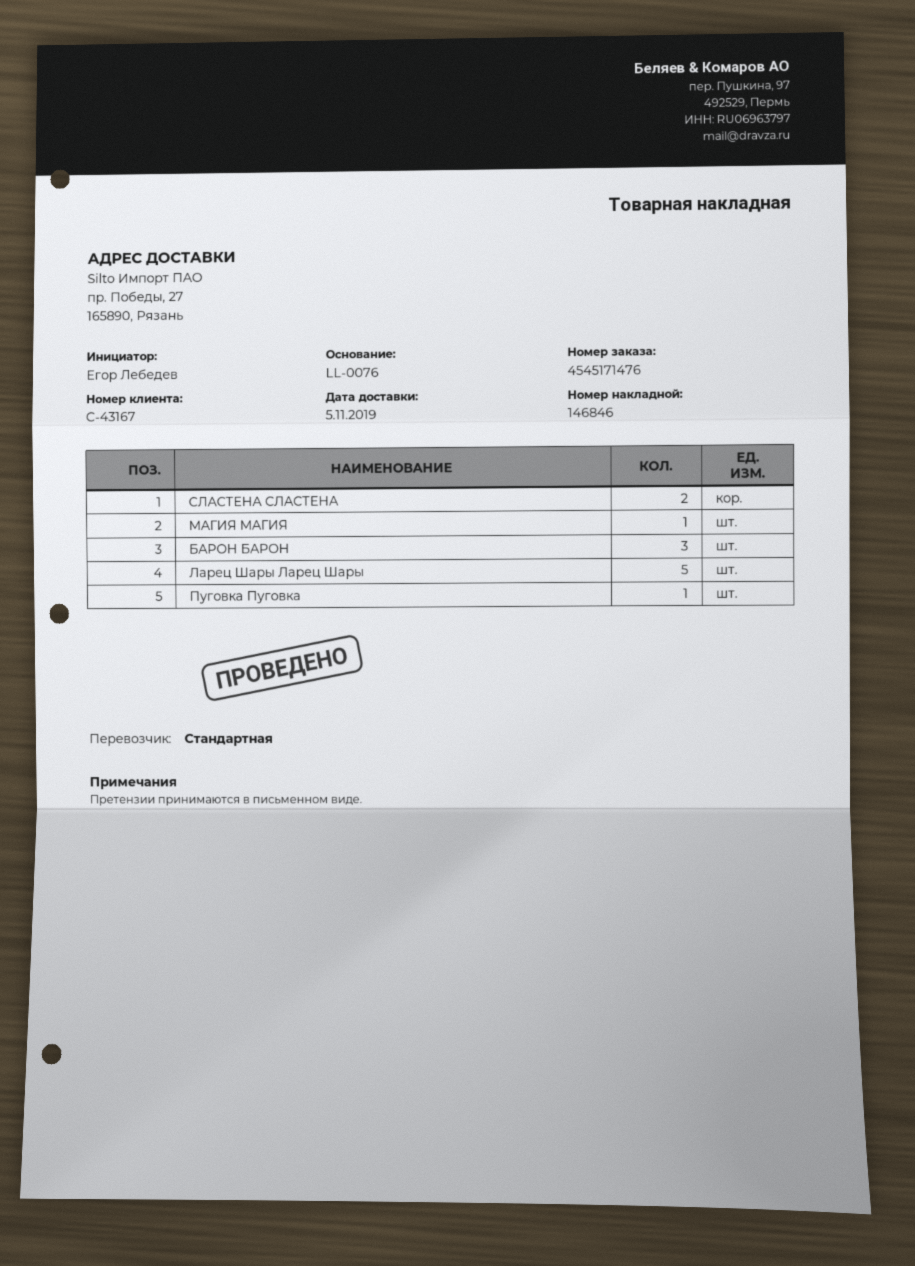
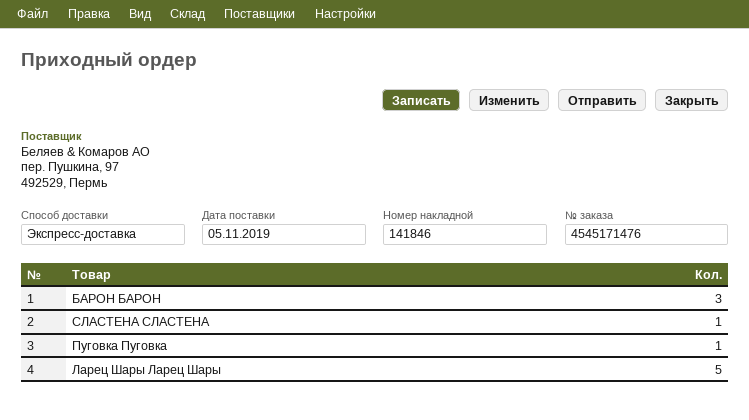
delivery note number: 146846 -> 141846
shipping method: standard -> express
СЛАСТЕНА СЛАСТЕНА: 2 -> 1
МАГИЯ МАГИЯ: 1 -> none

